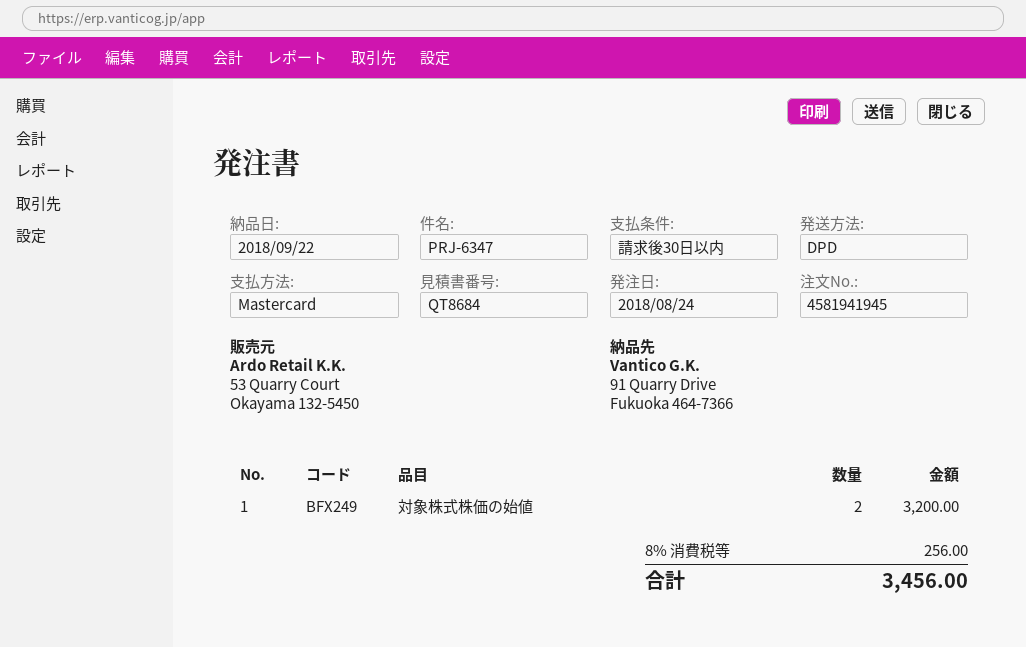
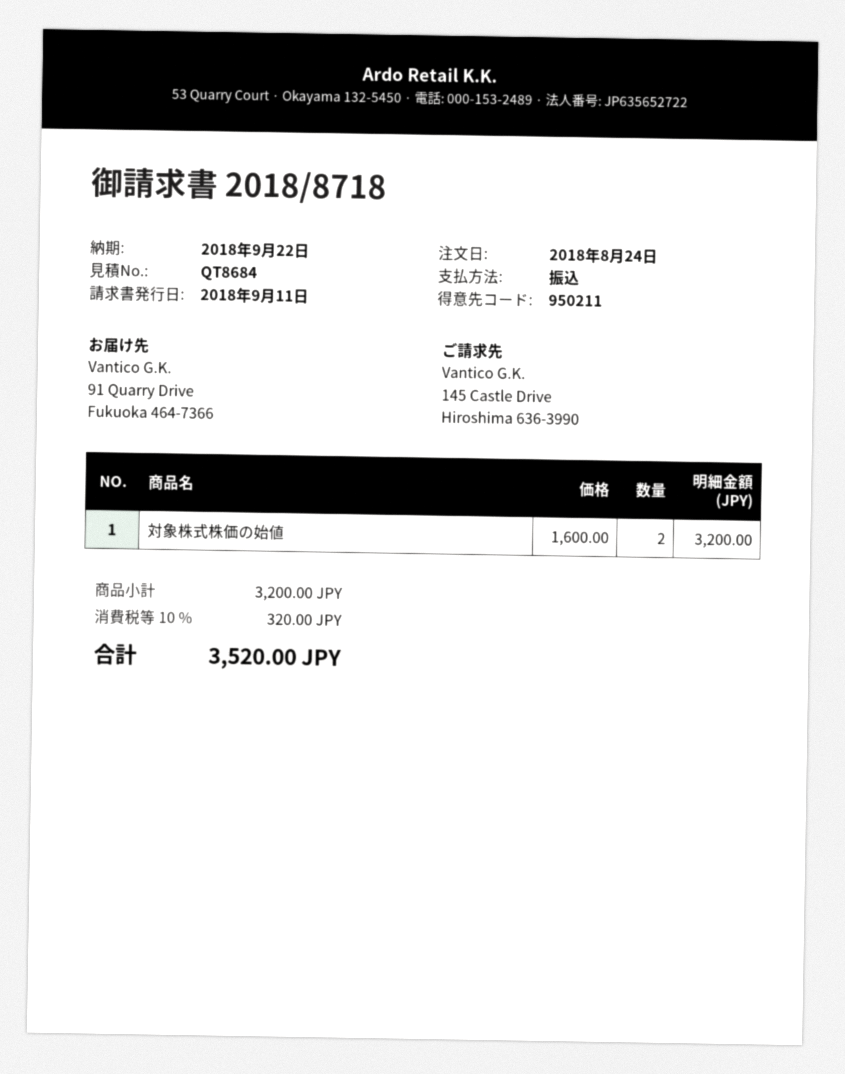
payment method: Mastercard -> bank transfer
tax: 8% = 256.00 -> 10% = 320.00
total: 3456.00 -> 3520.00

